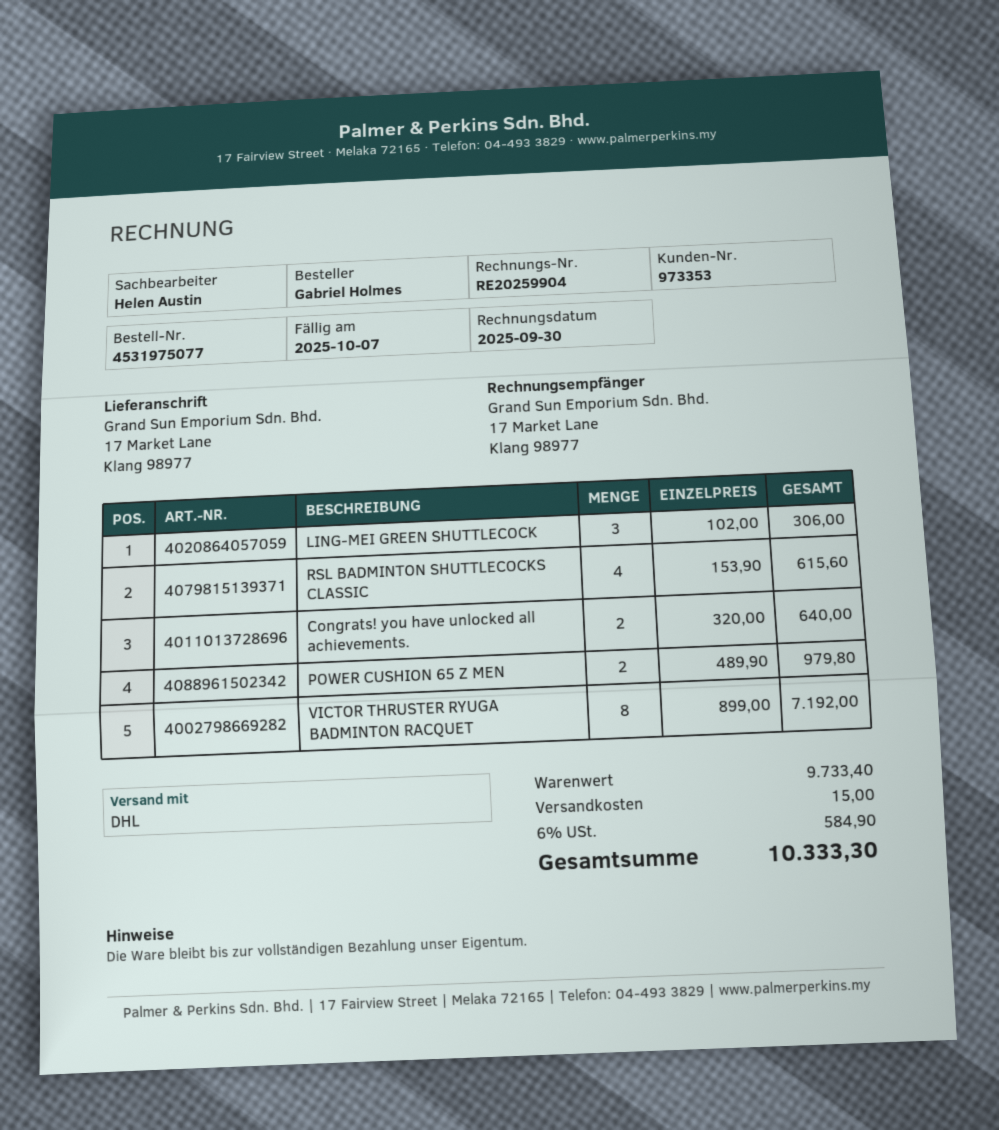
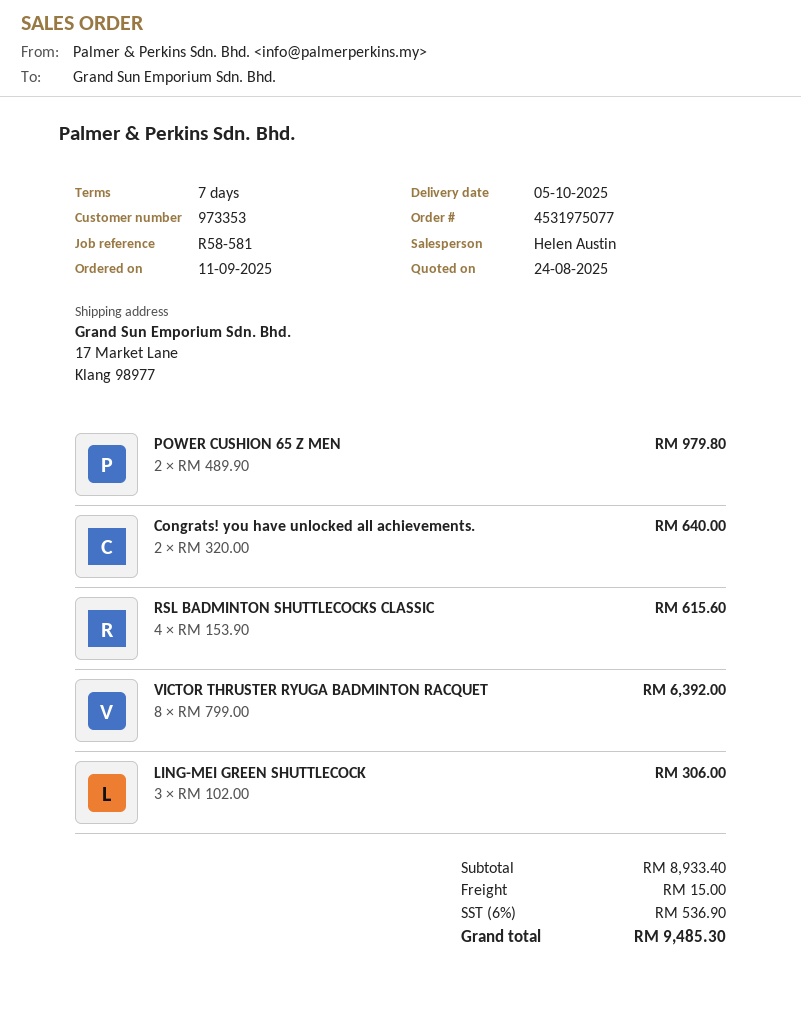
VICTOR THRUSTER RYUGA BADMINTON RACQUET: 8 x 899.00 = 7192.00 -> 8 x 799.00 = 6392.00
subtotal: 9733.40 -> 8933.40
tax: 6% = 584.90 -> 6% = 536.90
total: 10333.30 -> 9485.30

